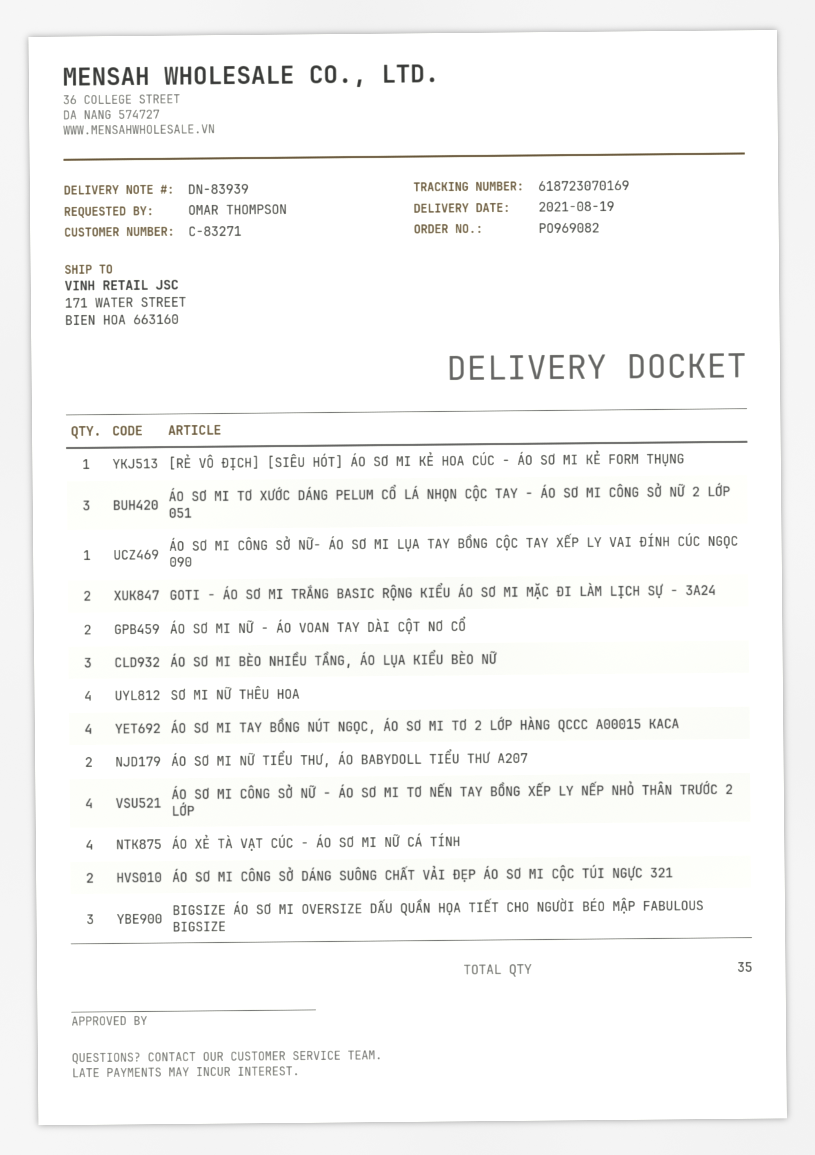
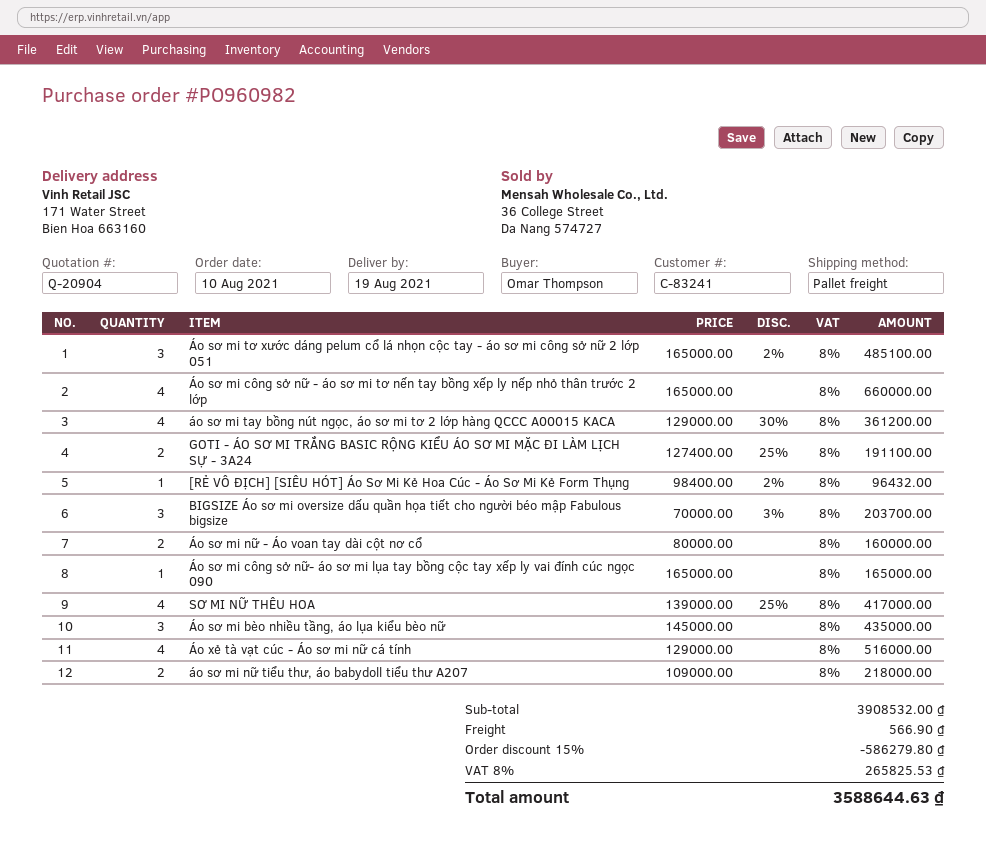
order number: PO969082 -> PO960982
customer number: C-83271 -> C-83241
ÁO SƠ MI CÔNG SỞ DÁNG SUÔNG CHẤT VẢI ĐẸP ÁO SƠ MI CỘC TÚI NGỰC 321: 2 -> none

